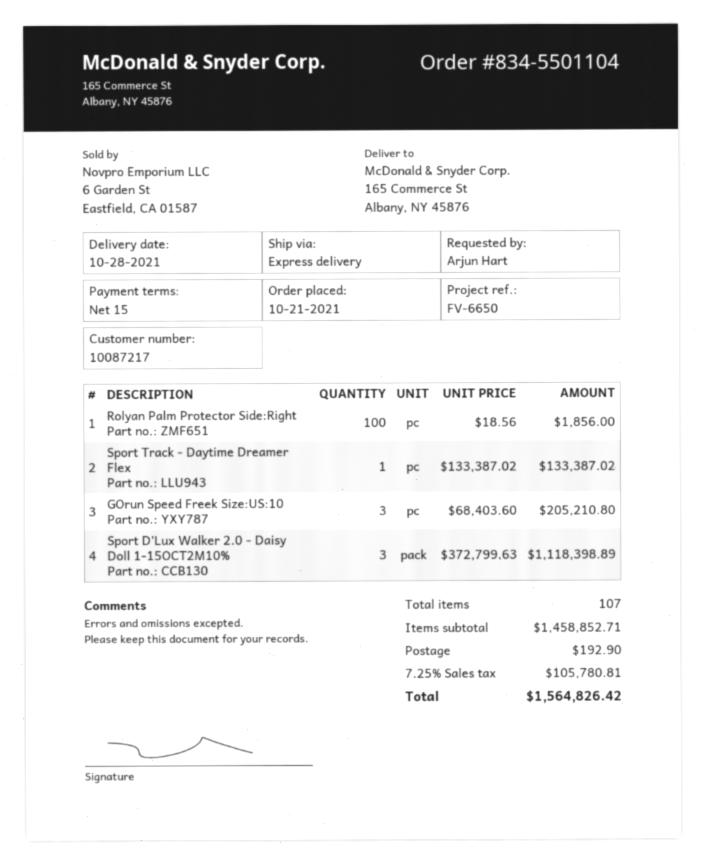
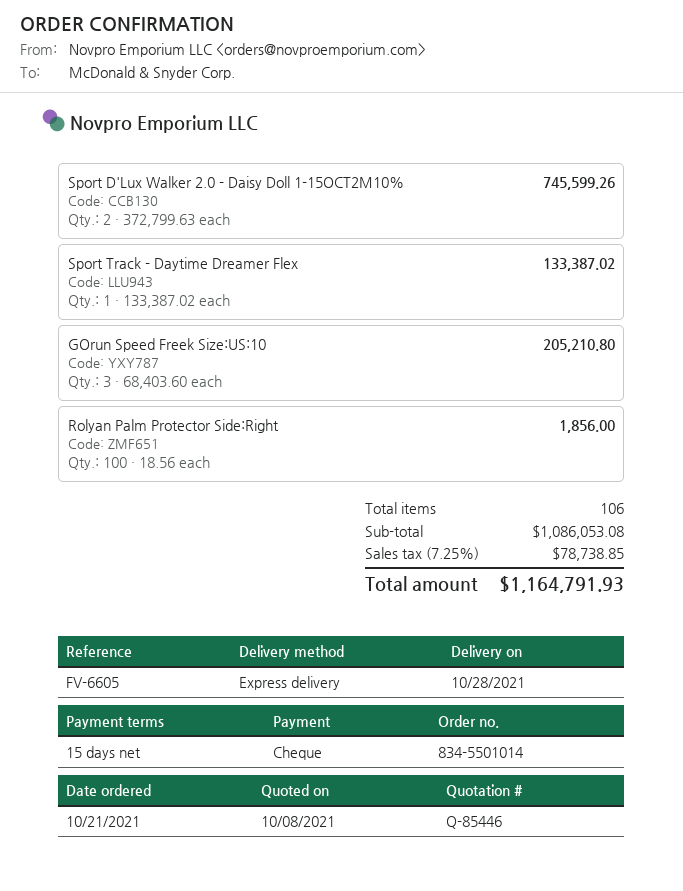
order number: 834-5501104 -> 834-5501014
reference: FV-6650 -> FV-6605
Sport D'Lux Walker 2.0 - Daisy Doll 1-15OCT2M10%: 3 x 372799.63 = 1118398.89 -> 2 x 372799.63 = 745599.26
total quantity: 107 -> 106
subtotal: 1458852.71 -> 1086053.08
shipping: 192.90 -> none
tax: 7.25% = 105780.81 -> 7.25% = 78738.85
total: 1564826.42 -> 1164791.93

